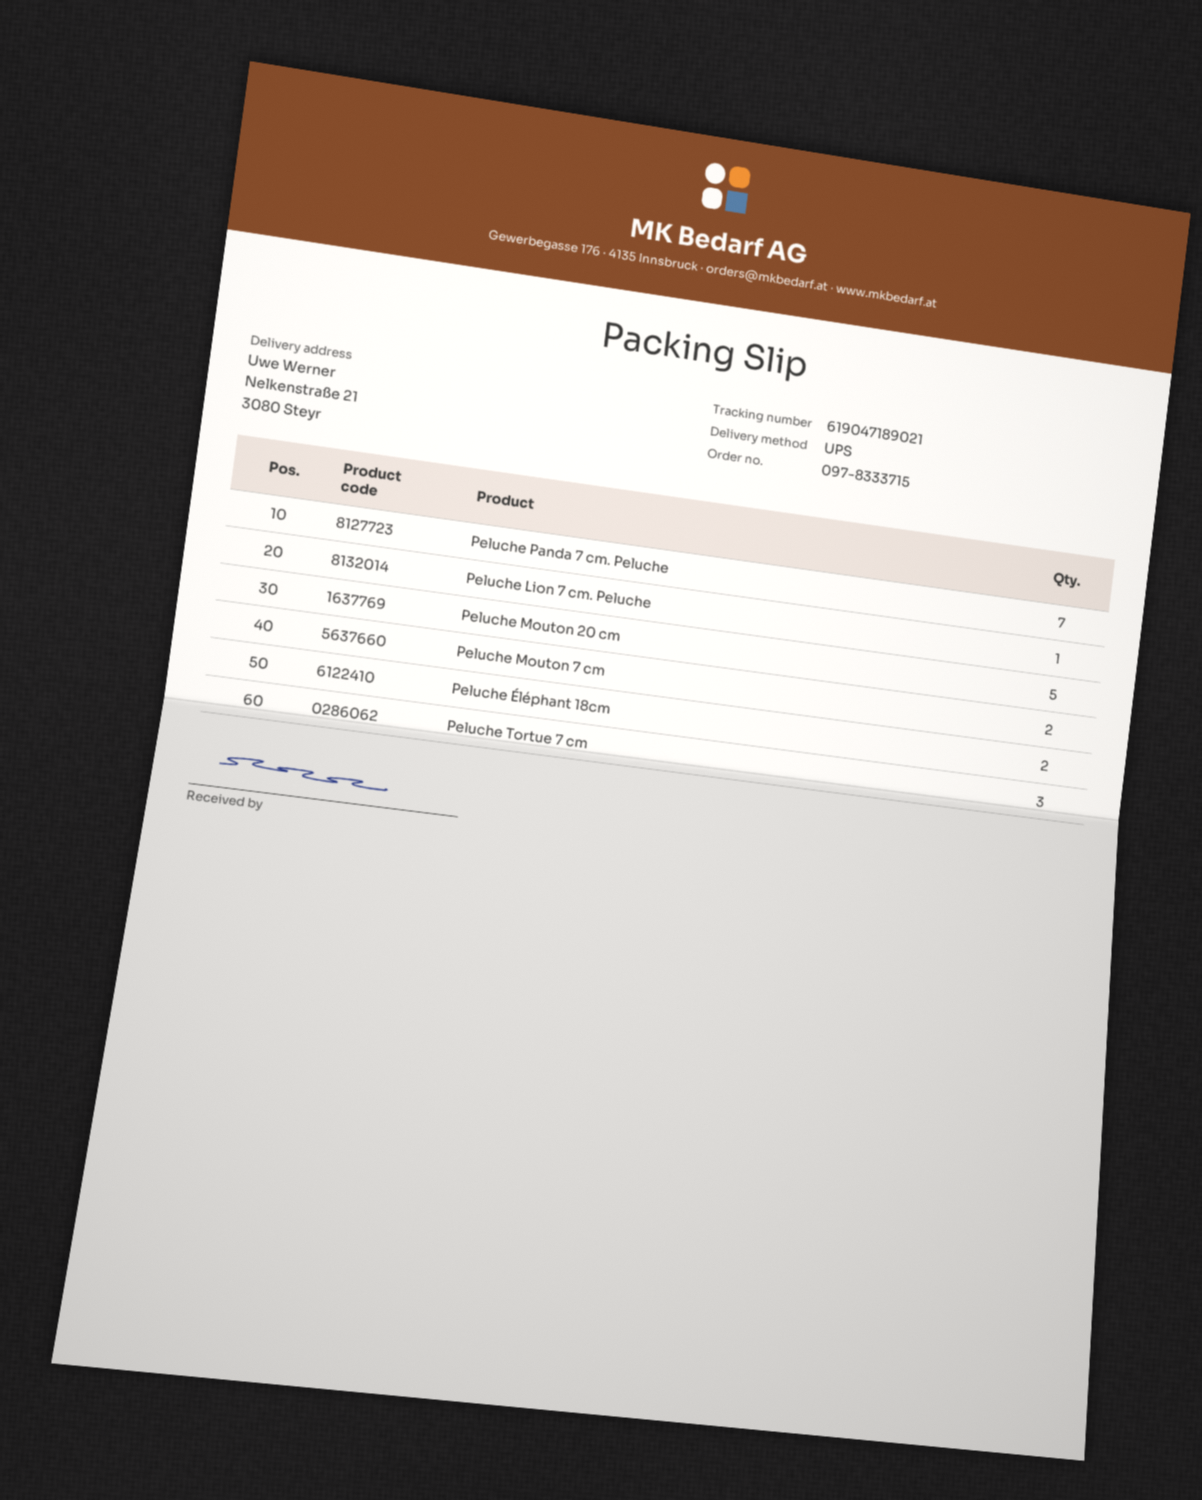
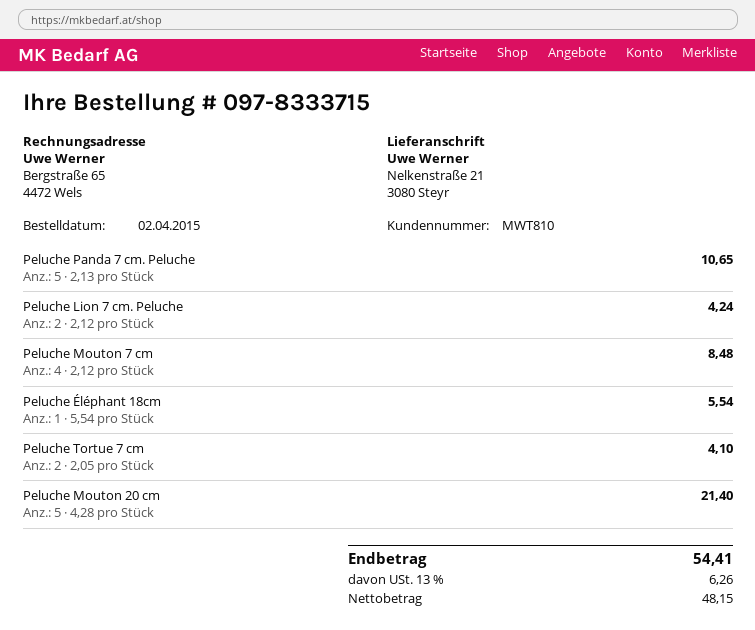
Peluche Panda 7 cm. Peluche: 7 -> 5
Peluche Lion 7 cm. Peluche: 1 -> 2
Peluche Mouton 7 cm: 2 -> 4
Peluche Éléphant 18cm: 2 -> 1
Peluche Tortue 7 cm: 3 -> 2

